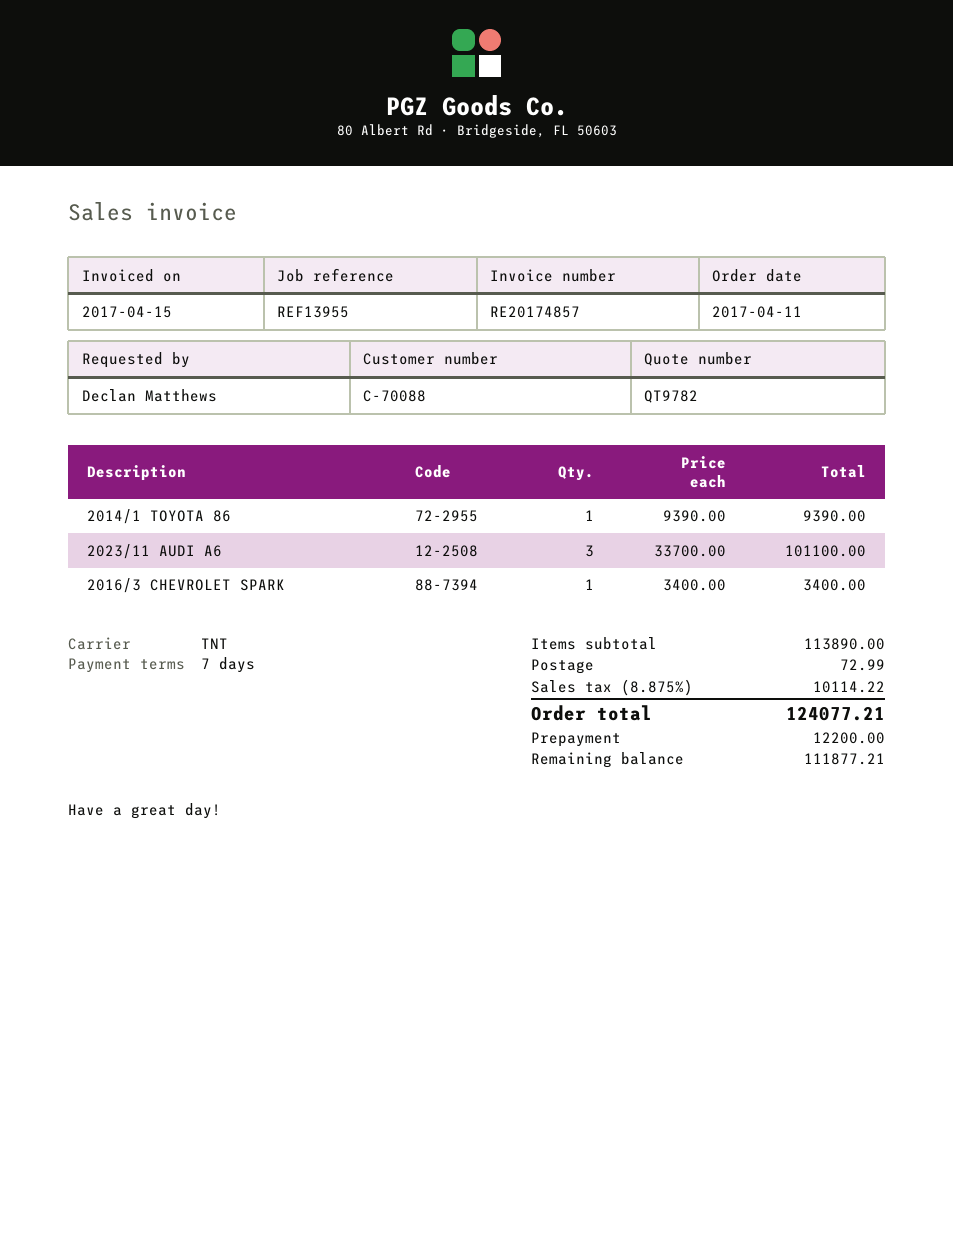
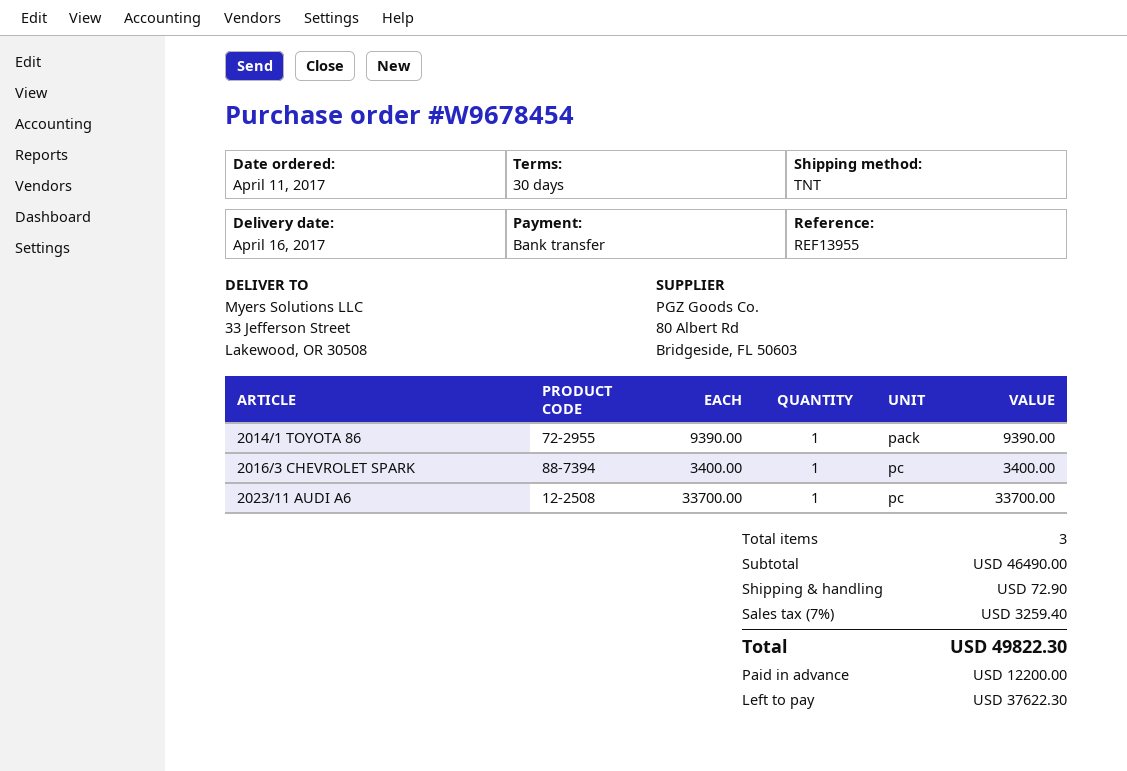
payment terms: 7 days -> 30 days
2023/11 AUDI A6: 3 x 33700.00 = 101100.00 -> 1 x 33700.00 = 33700.00
subtotal: 113890.00 -> 46490.00
shipping: 72.99 -> 72.90
tax: 8.875% = 10114.22 -> 7% = 3259.40
total: 124077.21 -> 49822.30
balance: 111877.21 -> 37622.30

